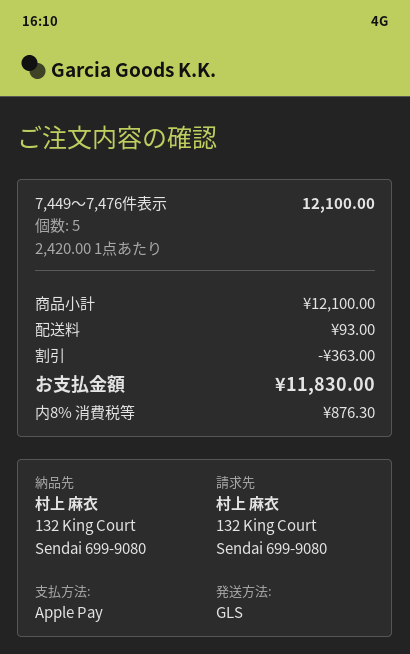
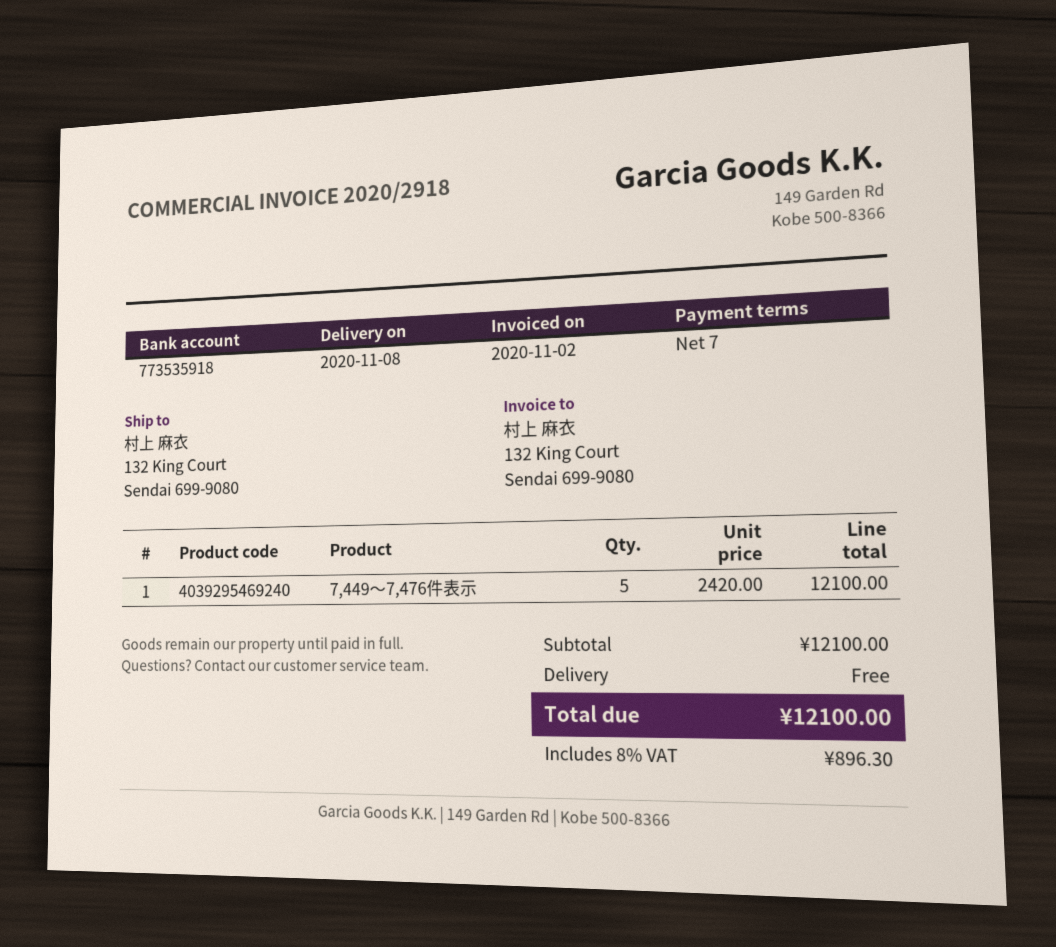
discount: 363.00 -> none
shipping: 93.00 -> 0.00
tax: 8% = 876.30 -> 8% = 896.30
total: 11830.00 -> 12100.00

